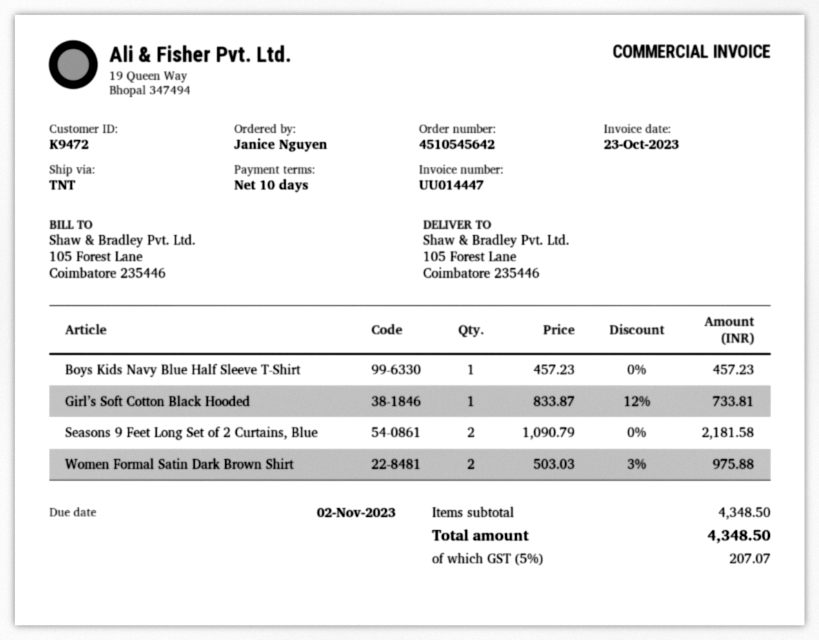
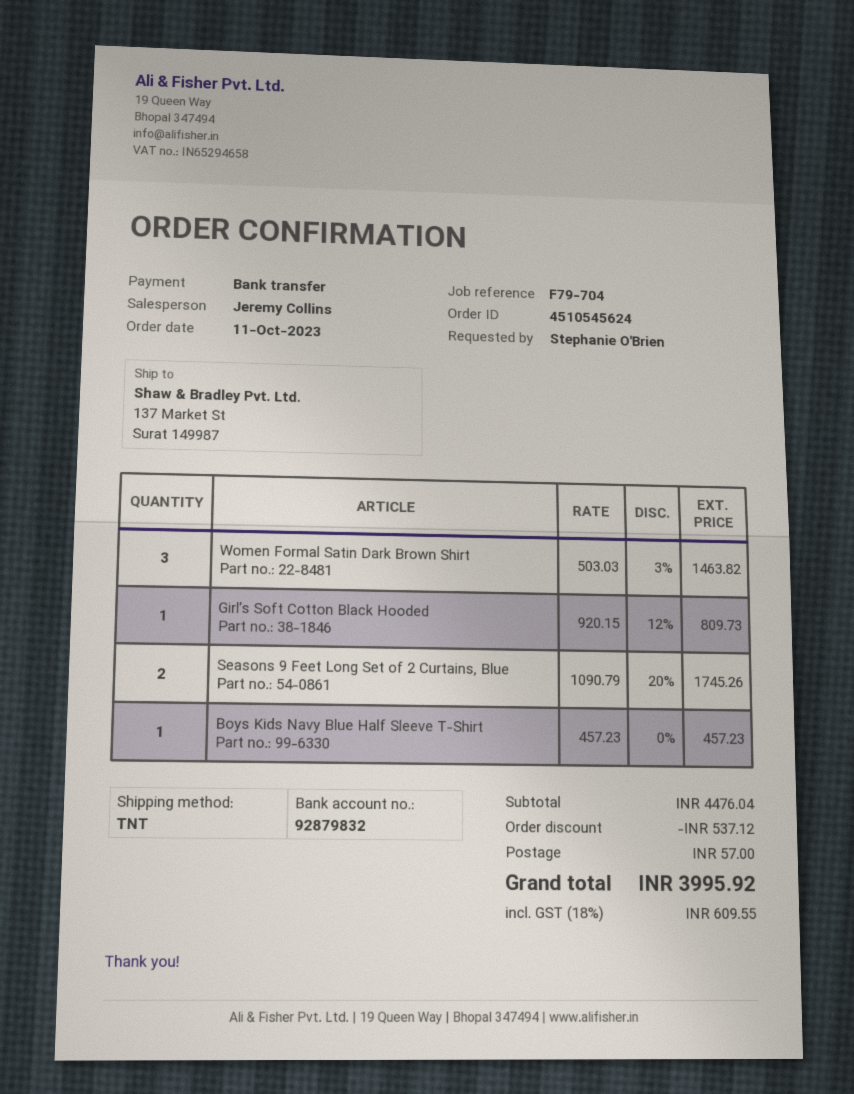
order number: 4510545642 -> 4510545624
ordered by: Janice Nguyen -> Stephanie O'Brien
ship to: 105 Forest Lane, Coimbatore 235446 -> 137 Market St, Surat 149987
Girl’s Soft Cotton Black Hooded: 1 x 833.87 - 12% = 733.81 -> 1 x 920.15 - 12% = 809.73
Seasons 9 Feet Long Set of 2 Curtains, Blue: 2 x 1090.79 = 2181.58 -> 2 x 1090.79 - 20% = 1745.26
Women Formal Satin Dark Brown Shirt: 2 x 503.03 - 3% = 975.88 -> 3 x 503.03 - 3% = 1463.82
subtotal: 4348.50 -> 4476.04
discount: none -> 537.12
shipping: none -> 57.00
tax: 5% = 207.07 -> 18% = 609.55
total: 4348.50 -> 3995.92

